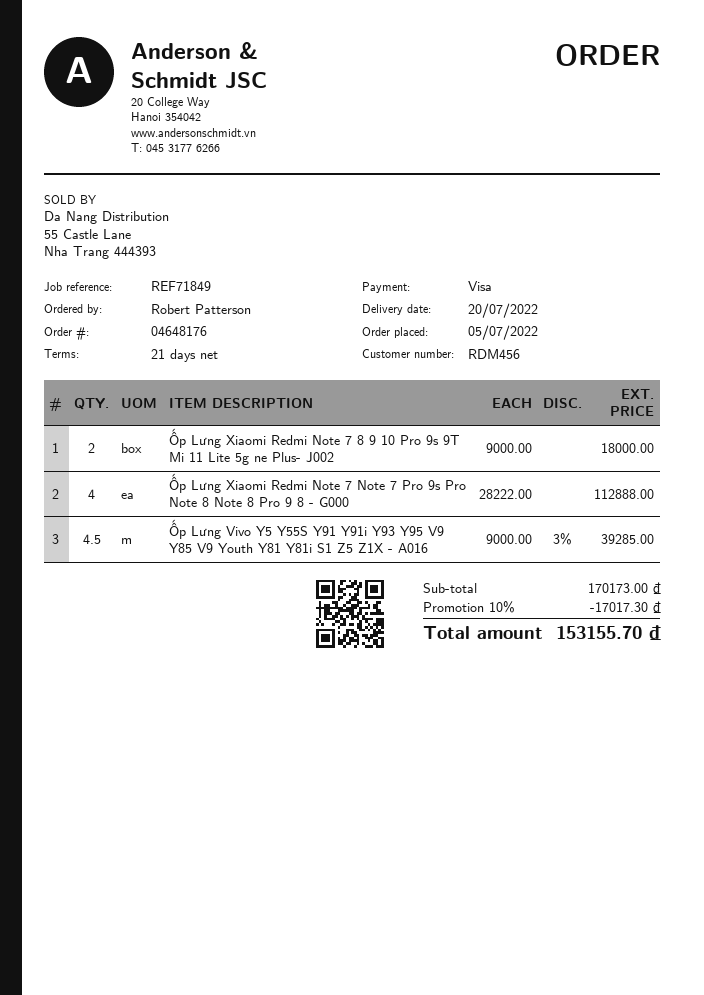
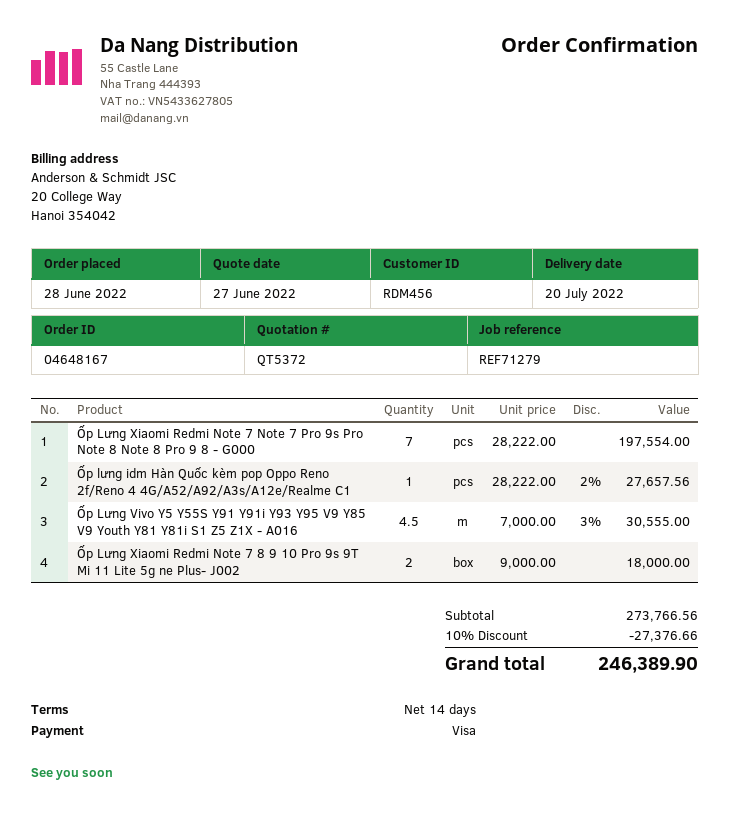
order number: 04648176 -> 04648167
order date: 2022-07-05 -> 2022-06-28
payment terms: 21 days -> 14 days
reference: REF71849 -> REF71279
Ốp Lưng Xiaomi Redmi Note 7 Note 7 Pro 9s Pro Note 8 Note 8 Pro 9 8 - G000: 4 x 28222.00 = 112888.00 -> 7 x 28222.00 = 197554.00
Ốp Lưng Vivo Y5 Y55S Y91 Y91i Y93 Y95 V9 Y85 V9 Youth Y81 Y81i S1 Z5 Z1X - A016: 4.5 x 9000.00 - 3% = 39285.00 -> 4.5 x 7000.00 - 3% = 30555.00
Ốp lưng idm Hàn Quốc kèm pop Oppo Reno 2f/Reno 4 4G/A52/A92/A3s/A12e/Realme C1: none -> 1 x 28222.00 - 2% = 27657.56
subtotal: 170173.00 -> 273766.56
discount: 10% = 17017.30 -> 10% = 27376.66
total: 153155.70 -> 246389.90

